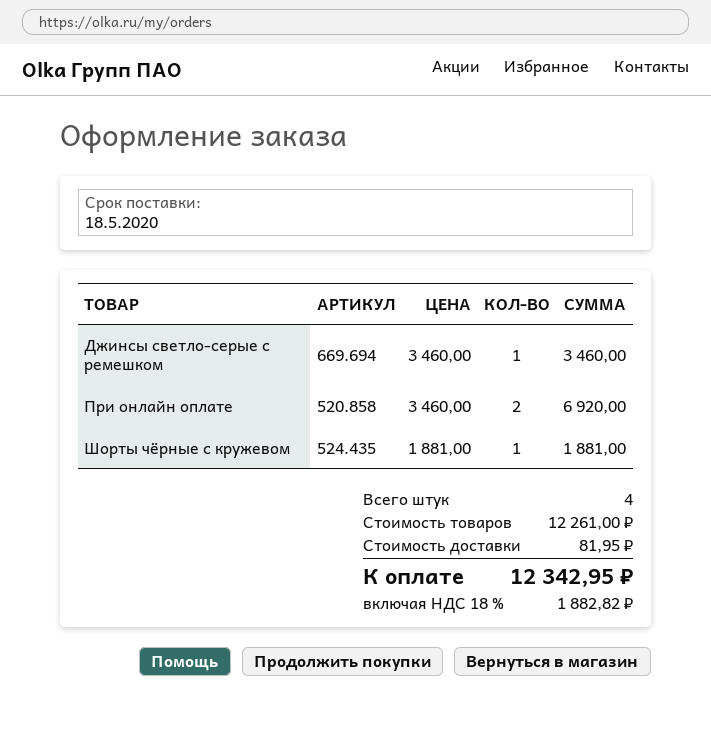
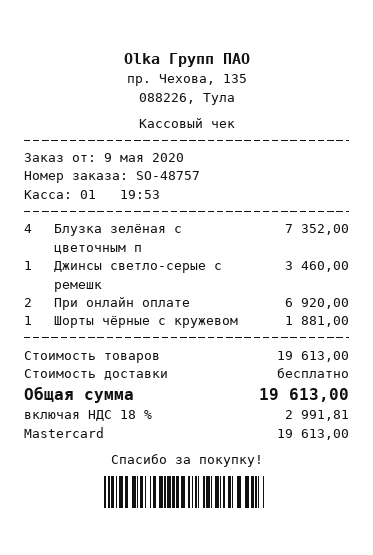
Блузка зелёная с цветочным п: none -> 4 for 7352.00
subtotal: 12261.00 -> 19613.00
shipping: 81.95 -> 0.00
tax: 18% = 1882.82 -> 18% = 2991.81
total: 12342.95 -> 19613.00

